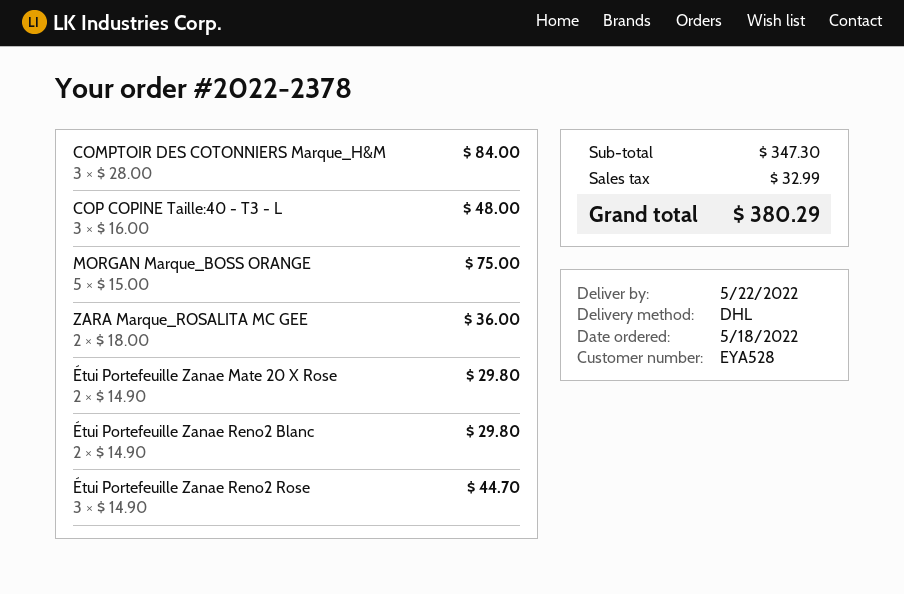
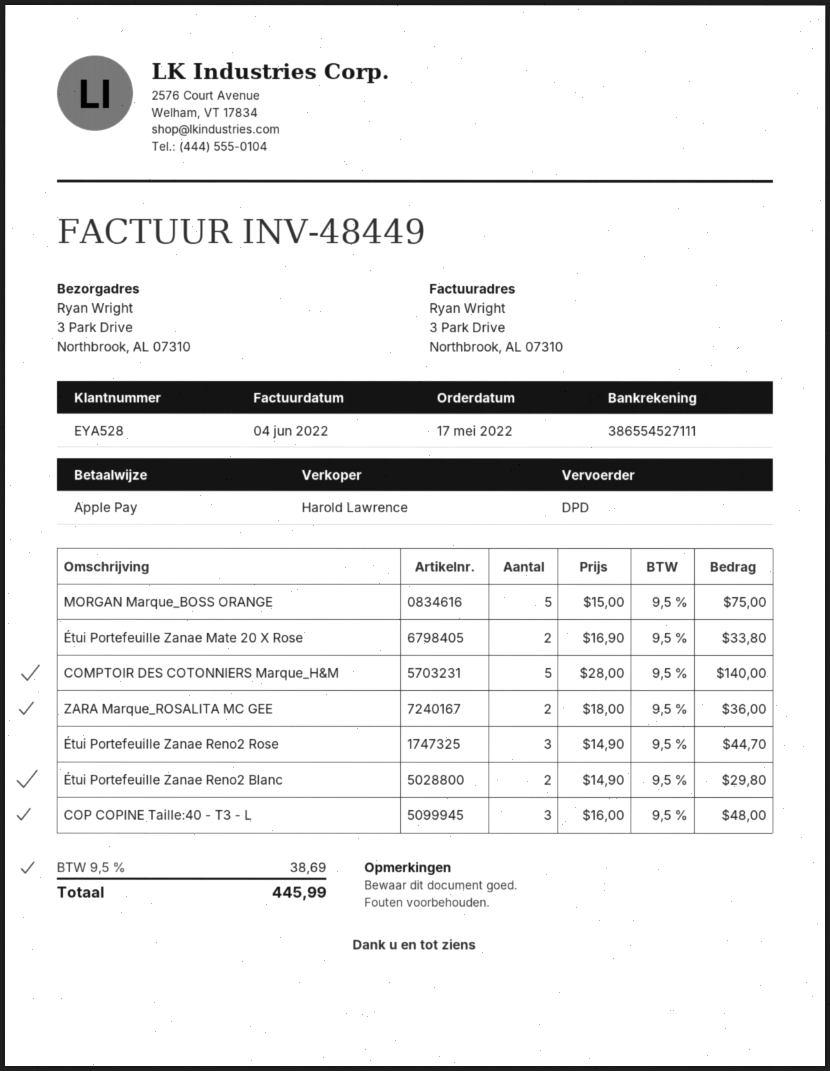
order date: 2022-05-18 -> 2022-05-17
shipping method: DHL -> DPD
COMPTOIR DES COTONNIERS Marque_H&M: 3 x 28.00 = 84.00 -> 5 x 28.00 = 140.00
Étui Portefeuille Zanae Mate 20 X Rose: 2 x 14.90 = 29.80 -> 2 x 16.90 = 33.80
tax: 32.99 -> 38.69
total: 380.29 -> 445.99

